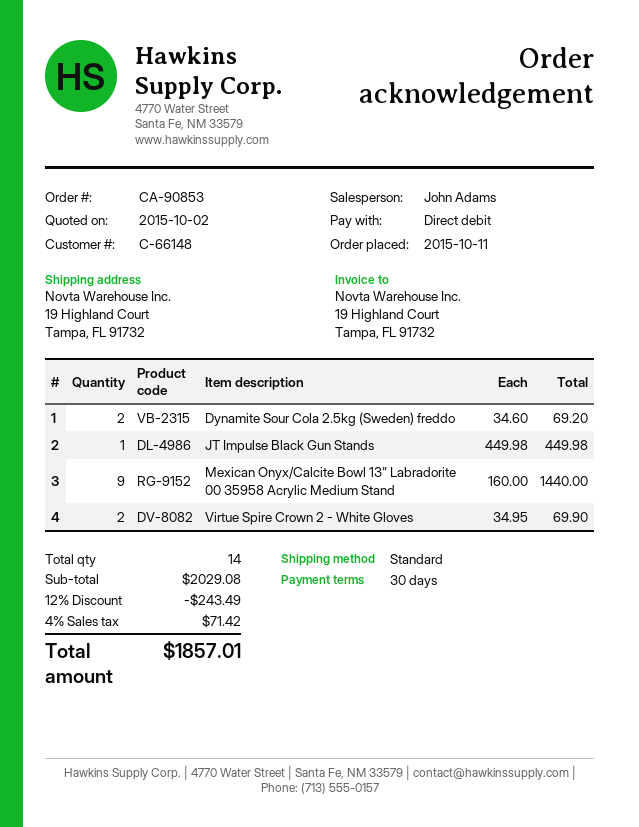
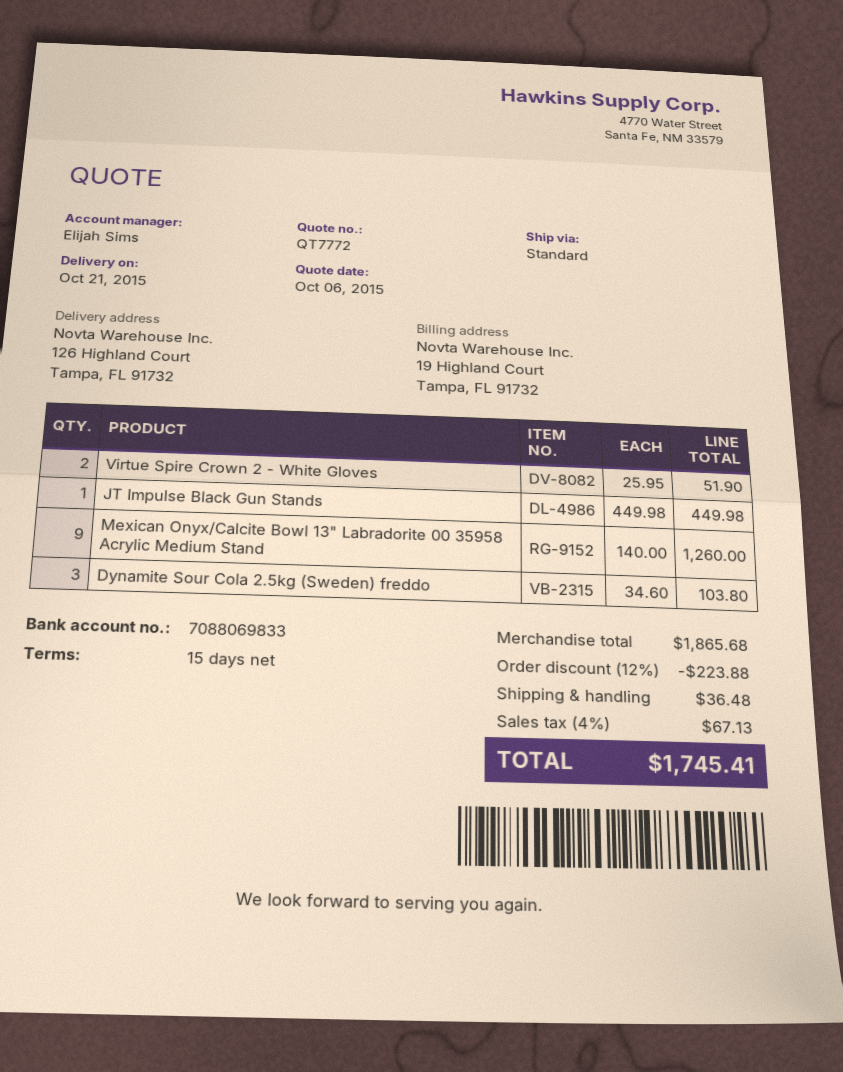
quote date: 2015-10-02 -> 2015-10-06
payment terms: 30 days -> 15 days
sales rep: John Adams -> Elijah Sims
ship to: 19 Highland Court, Tampa, FL 91732 -> 126 Highland Court, Tampa, FL 91732
Dynamite Sour Cola 2.5kg (Sweden) freddo: 2 x 34.60 = 69.20 -> 3 x 34.60 = 103.80
Mexican Onyx/Calcite Bowl 13" Labradorite 00 35958 Acrylic Medium Stand: 9 x 160.00 = 1440.00 -> 9 x 140.00 = 1260.00
Virtue Spire Crown 2 - White Gloves: 2 x 34.95 = 69.90 -> 2 x 25.95 = 51.90
subtotal: 2029.08 -> 1865.68
discount: 12% = 243.49 -> 12% = 223.88
shipping: none -> 36.48
tax: 4% = 71.42 -> 4% = 67.13
total: 1857.01 -> 1745.41

